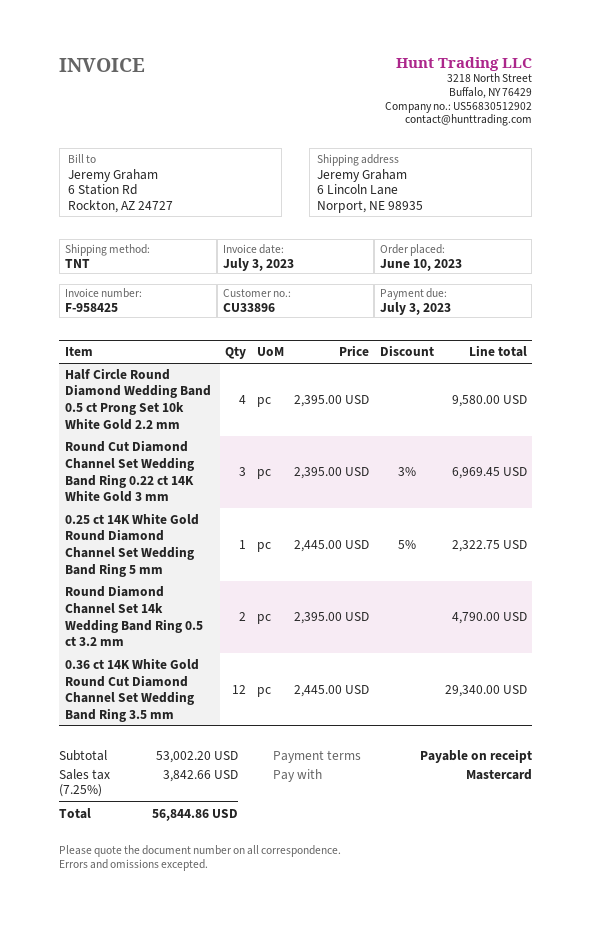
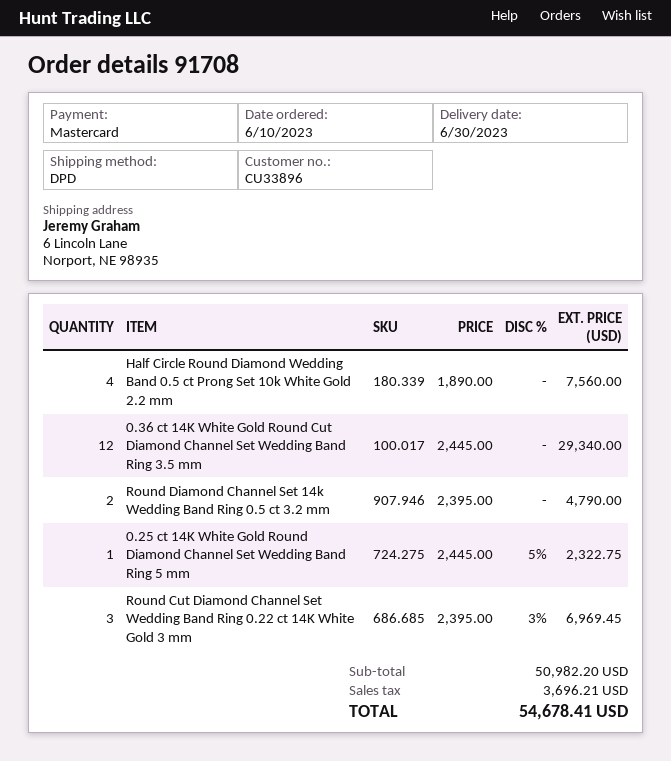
shipping method: TNT -> DPD
Half Circle Round Diamond Wedding Band 0.5 ct Prong Set 10k White Gold 2.2 mm: 4 x 2395.00 = 9580.00 -> 4 x 1890.00 = 7560.00
subtotal: 53002.20 -> 50982.20
tax: 3842.66 -> 3696.21
total: 56844.86 -> 54678.41

